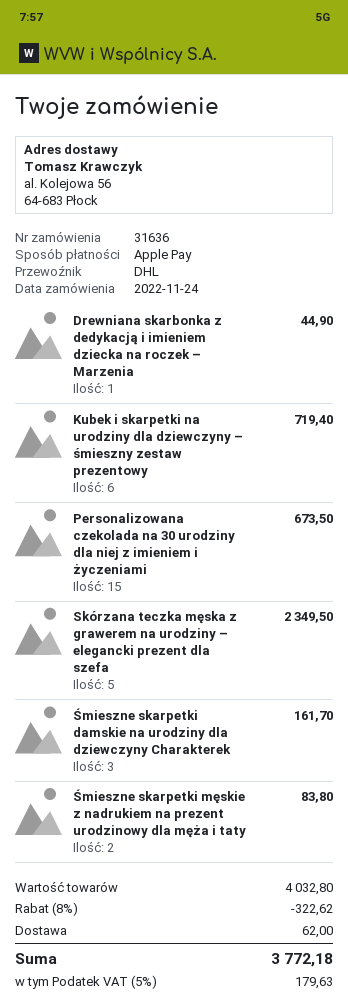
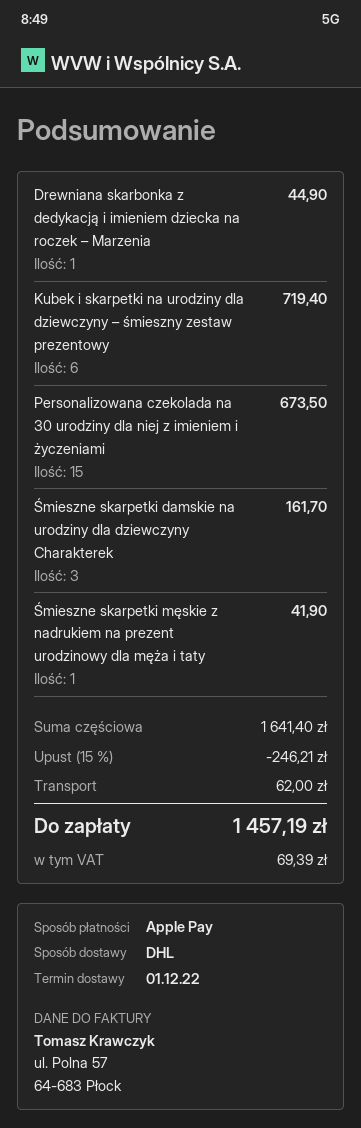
Skórzana teczka męska z grawerem na urodziny – elegancki prezent dla szefa: 5 for 2349.50 -> none
Śmieszne skarpetki męskie z nadrukiem na prezent urodzinowy dla męża i taty: 2 for 83.80 -> 1 for 41.90
subtotal: 4032.80 -> 1641.40
discount: 8% = 322.62 -> 15% = 246.21
tax: 179.63 -> 69.39
total: 3772.18 -> 1457.19

